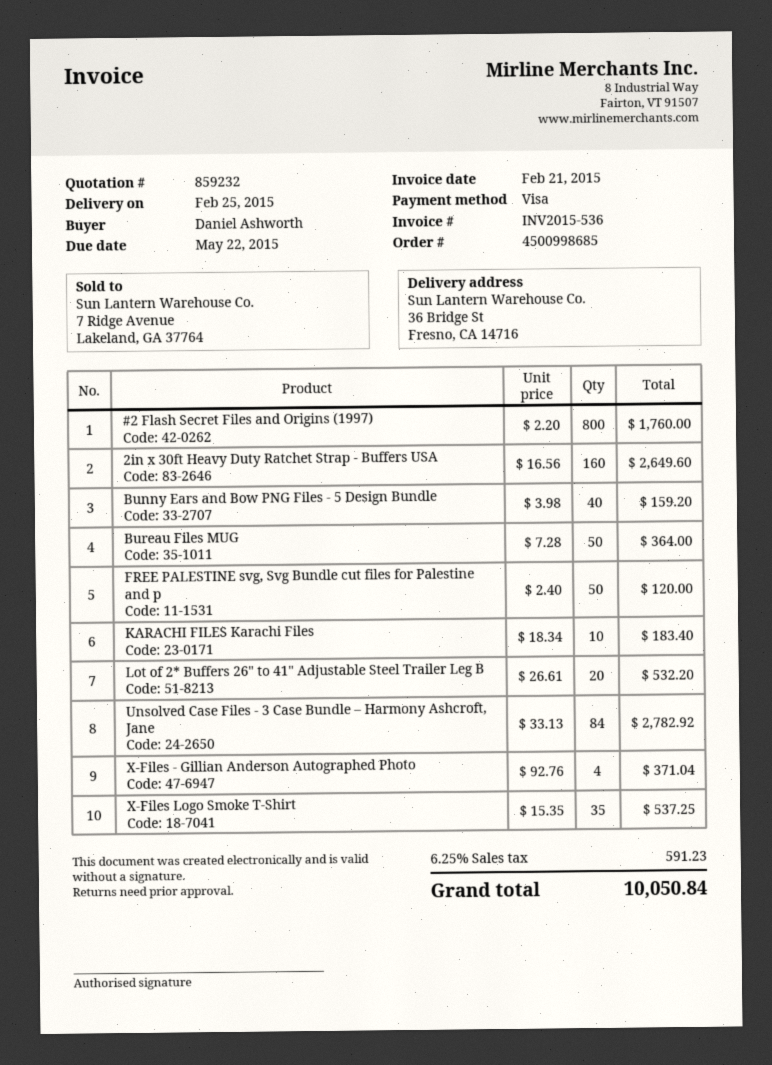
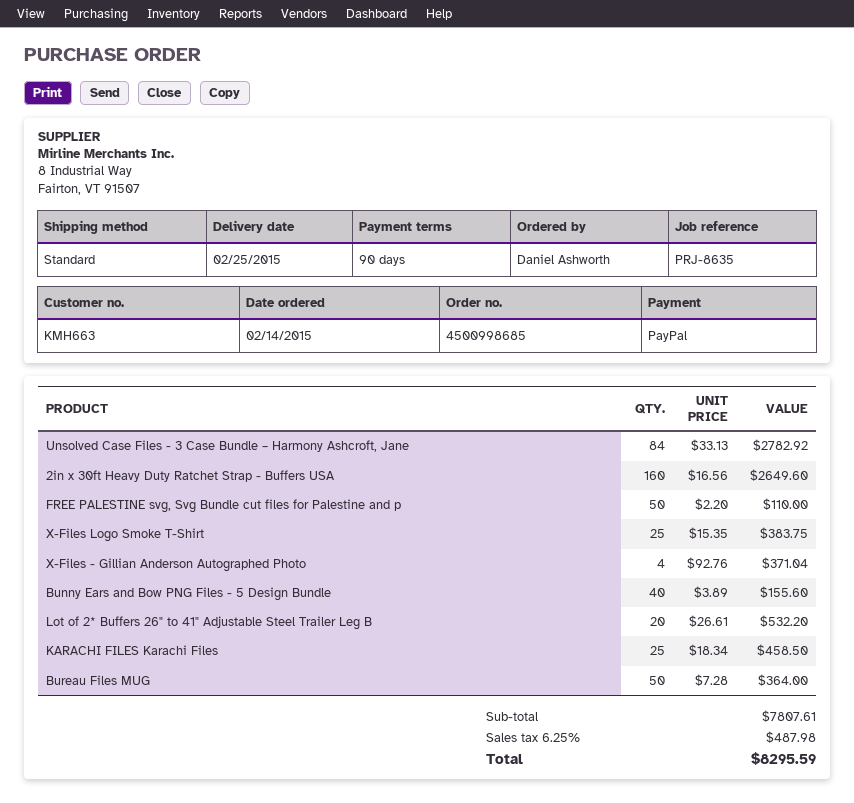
payment method: Visa -> PayPal
#2 Flash Secret Files and Origins (1997): 800 x 2.20 = 1760.00 -> none
Bunny Ears and Bow PNG Files - 5 Design Bundle: 40 x 3.98 = 159.20 -> 40 x 3.89 = 155.60
FREE PALESTINE svg, Svg Bundle cut files for Palestine and p: 50 x 2.40 = 120.00 -> 50 x 2.20 = 110.00
KARACHI FILES Karachi Files: 10 x 18.34 = 183.40 -> 25 x 18.34 = 458.50
X-Files Logo Smoke T-Shirt: 35 x 15.35 = 537.25 -> 25 x 15.35 = 383.75
tax: 6.25% = 591.23 -> 6.25% = 487.98
total: 10050.84 -> 8295.59

